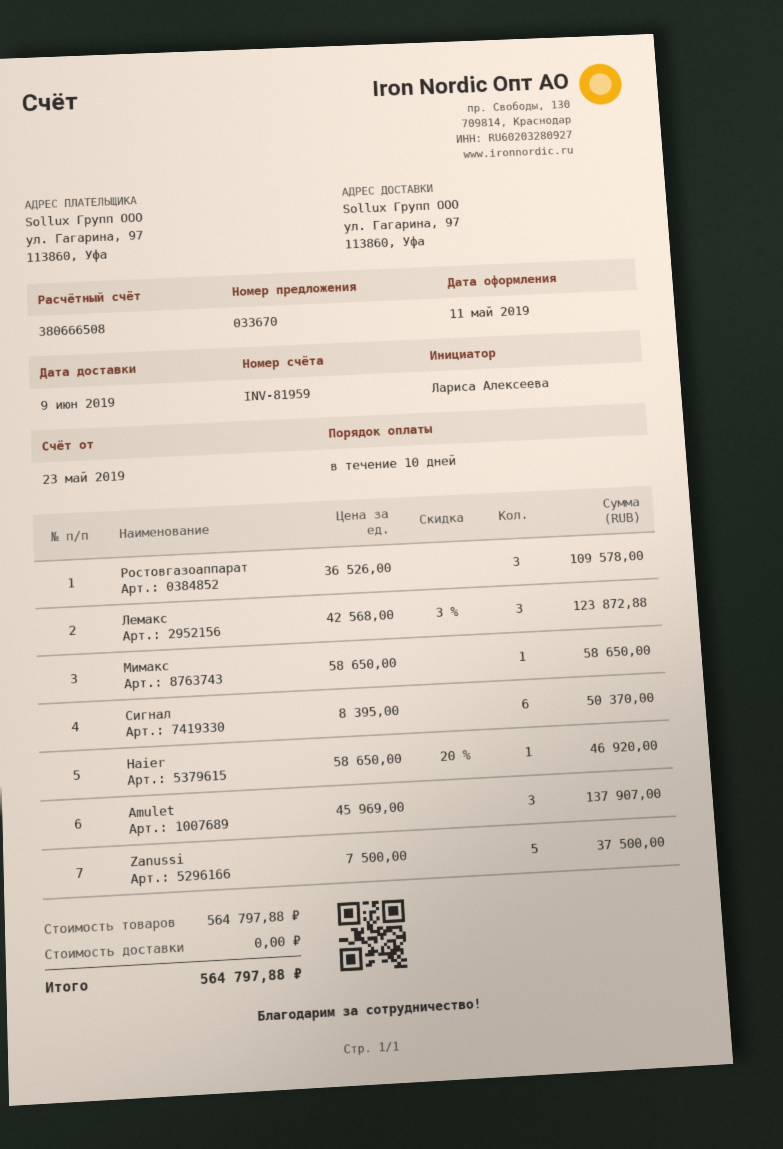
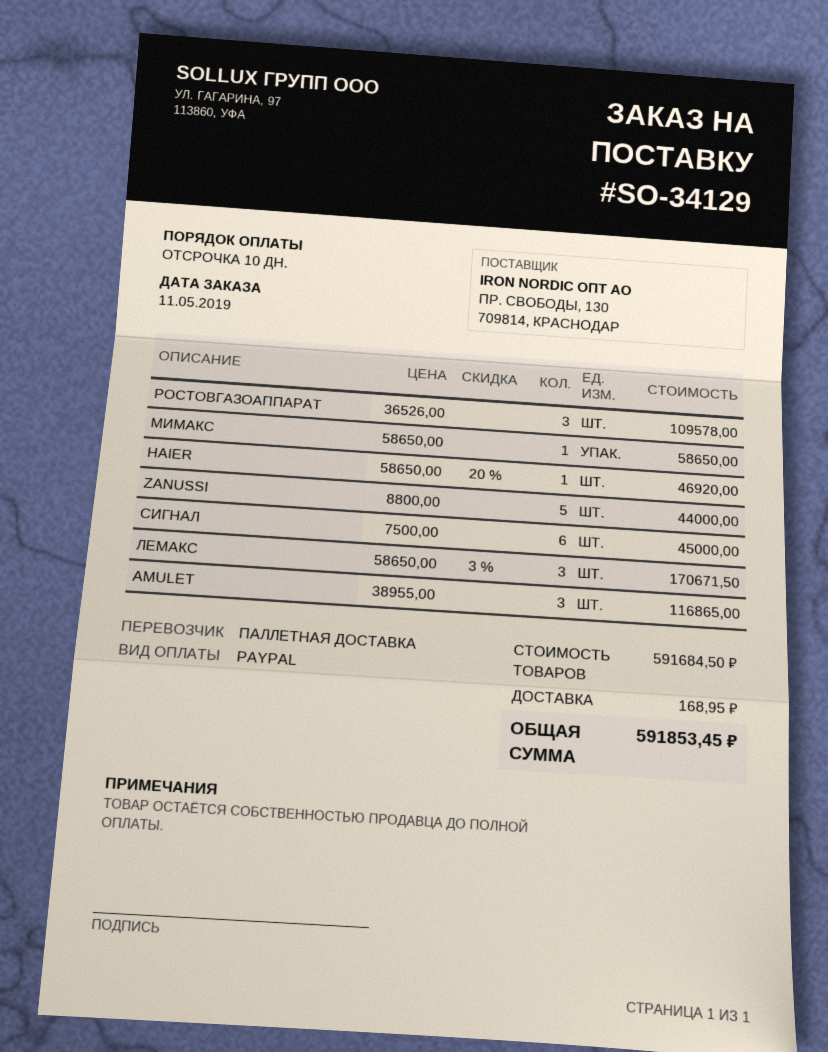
Лемакс: 3 x 42568.00 - 3% = 123872.88 -> 3 x 58650.00 - 3% = 170671.50
Сигнал: 6 x 8395.00 = 50370.00 -> 6 x 7500.00 = 45000.00
Amulet: 3 x 45969.00 = 137907.00 -> 3 x 38955.00 = 116865.00
Zanussi: 5 x 7500.00 = 37500.00 -> 5 x 8800.00 = 44000.00
subtotal: 564797.88 -> 591684.50
shipping: 0.00 -> 168.95
total: 564797.88 -> 591853.45

